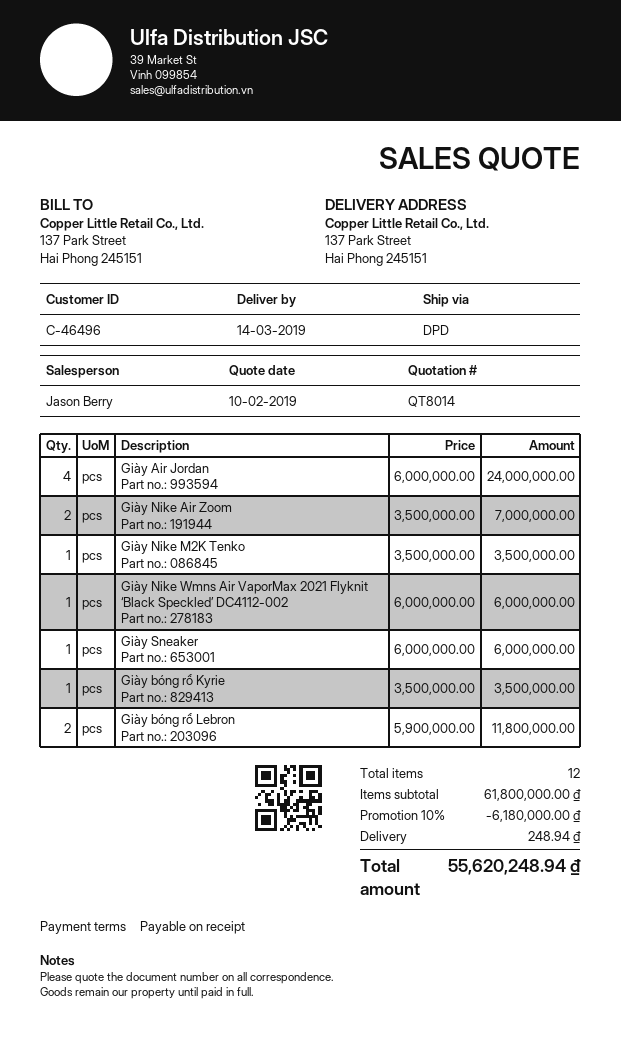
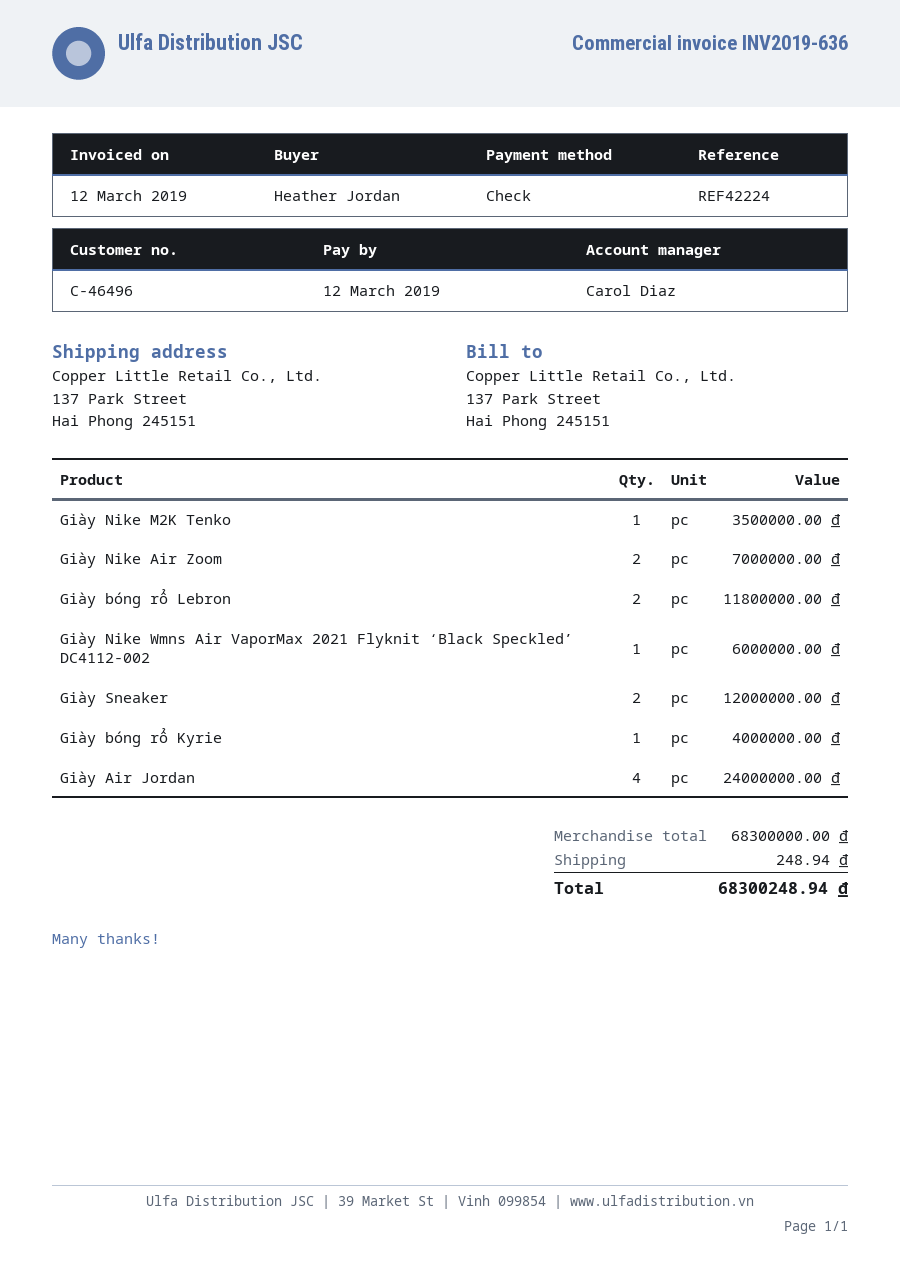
sales rep: Jason Berry -> Carol Diaz
Giày Sneaker: 1 for 6000000.00 -> 2 for 12000000.00
Giày bóng rổ Kyrie: 1 for 3500000.00 -> 1 for 4000000.00
subtotal: 61800000.00 -> 68300000.00
discount: 10% = 6180000.00 -> none
total: 55620248.94 -> 68300248.94

